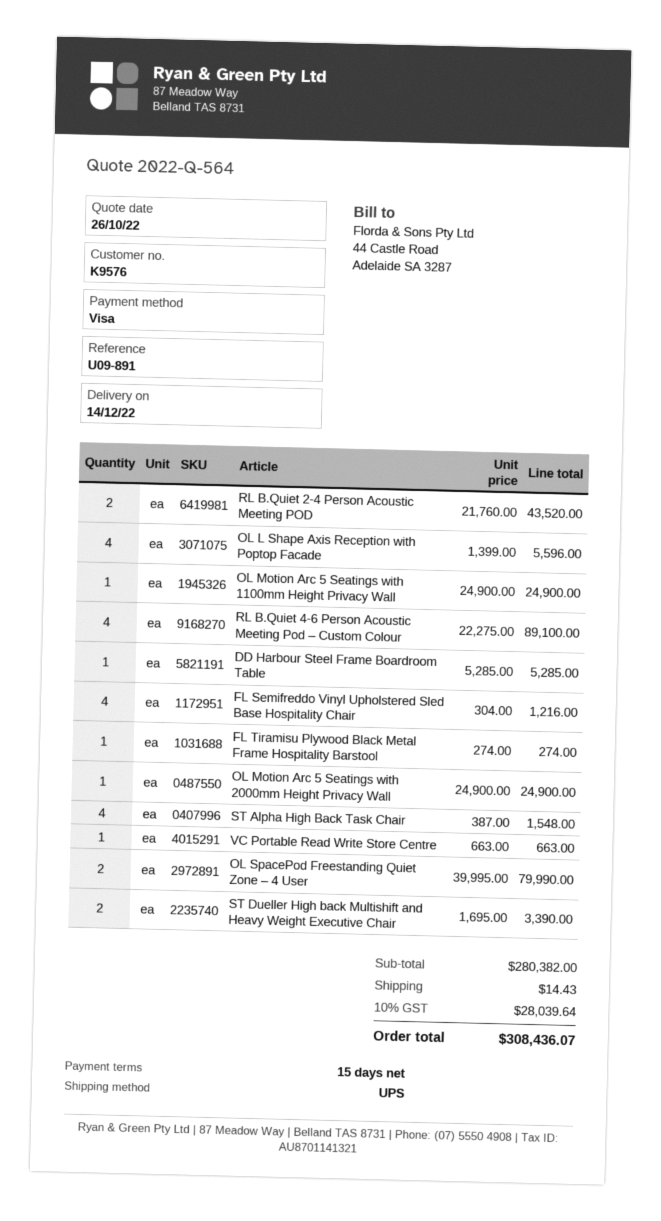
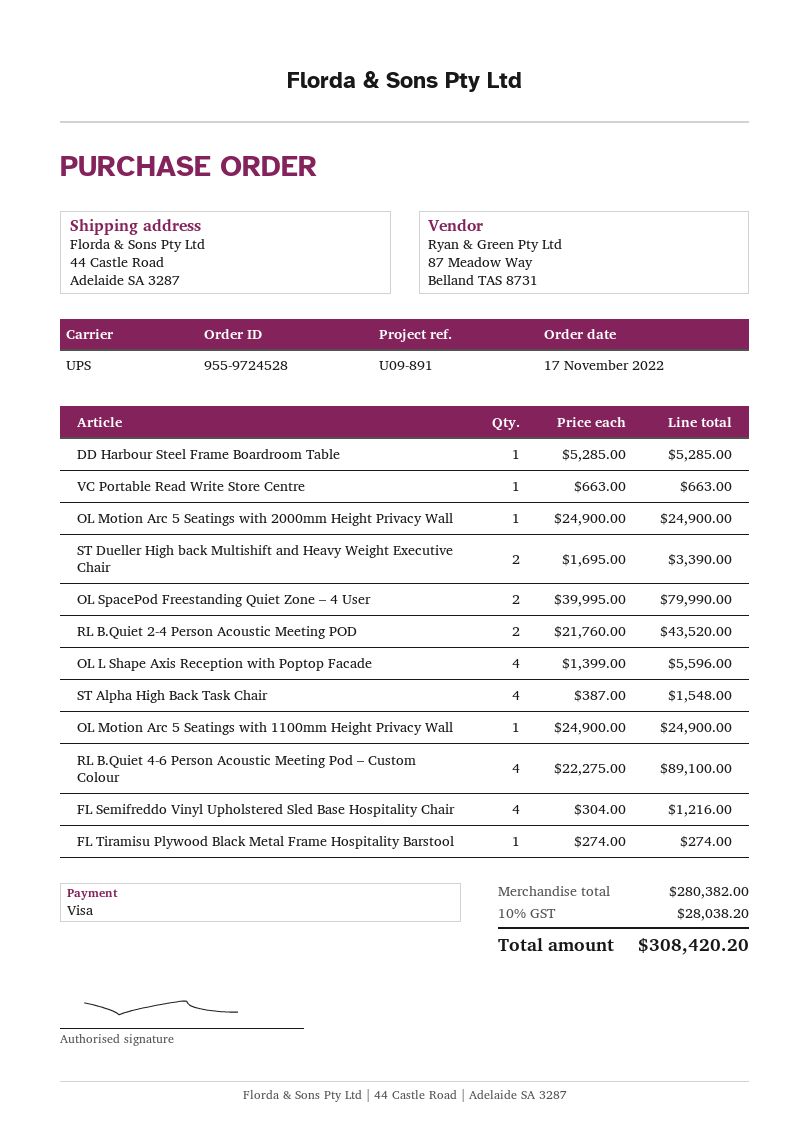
shipping: 14.43 -> none
tax: 10% = 28039.64 -> 10% = 28038.20
total: 308436.07 -> 308420.20

